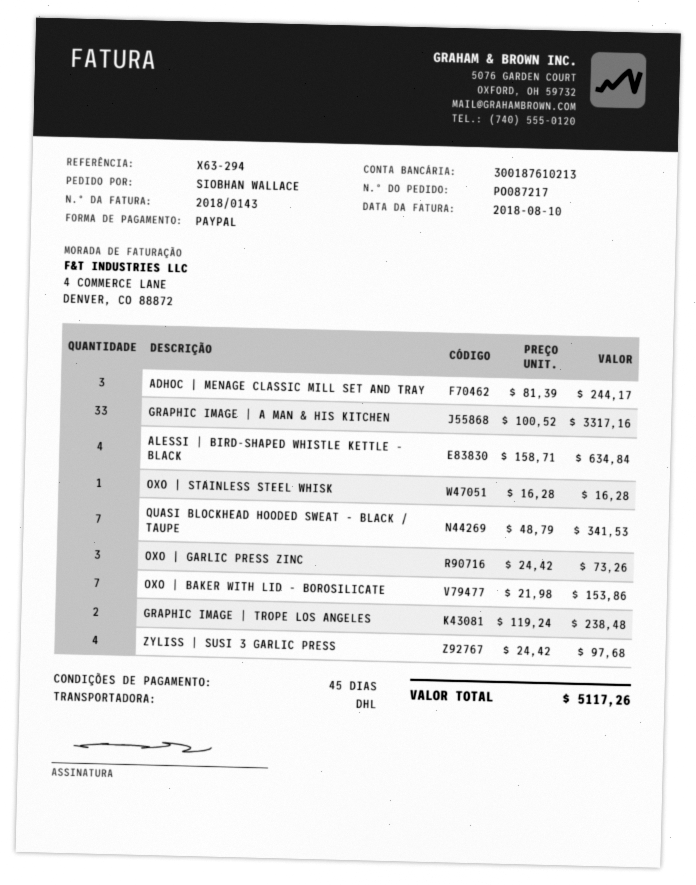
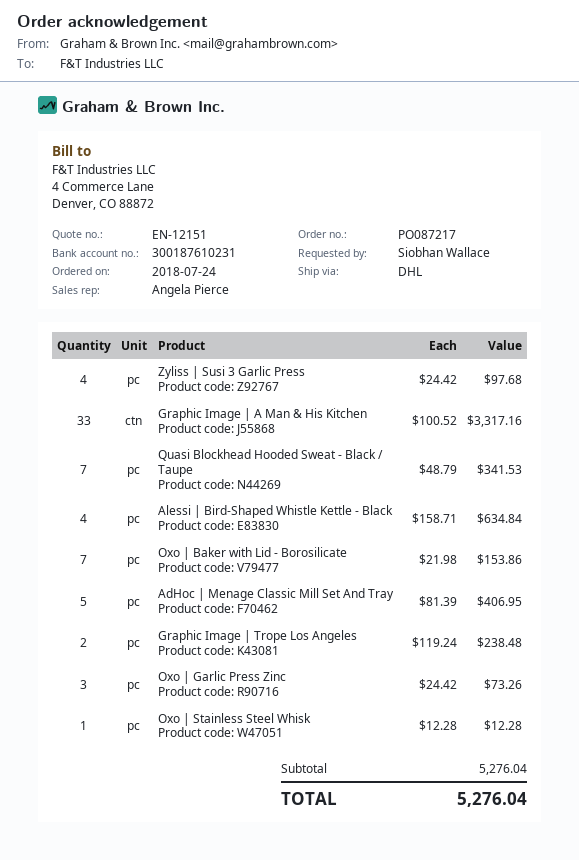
bank account: 300187610213 -> 300187610231
ADHOC | MENAGE CLASSIC MILL SET AND TRAY: 3 x 81.39 = 244.17 -> 5 x 81.39 = 406.95
OXO | STAINLESS STEEL WHISK: 1 x 16.28 = 16.28 -> 1 x 12.28 = 12.28
total: 5117.26 -> 5276.04

